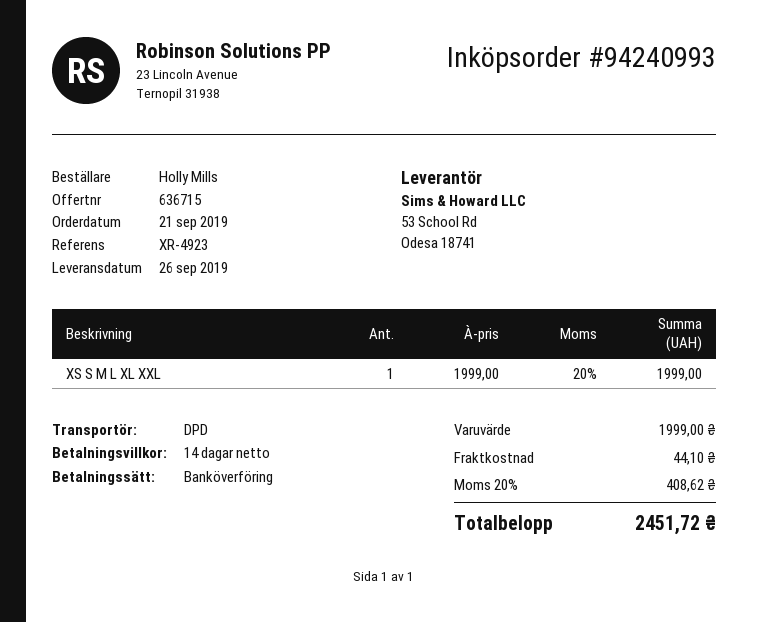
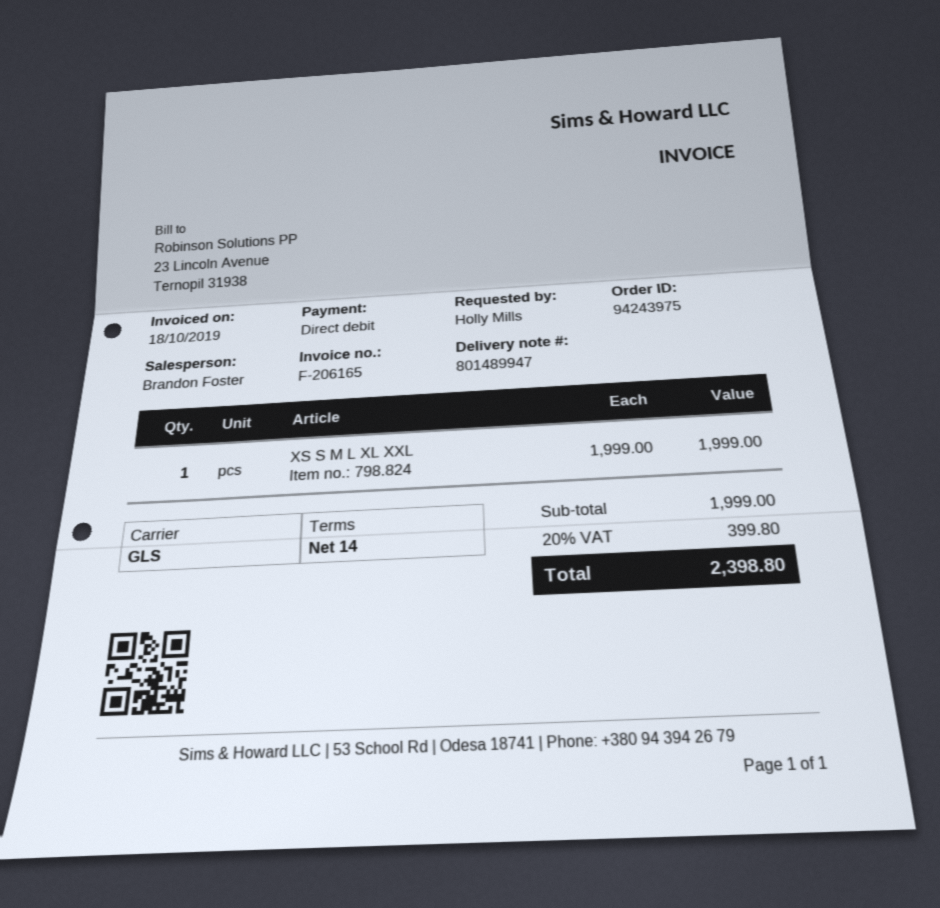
order number: 94240993 -> 94243975
payment method: bank transfer -> direct debit
shipping method: DPD -> GLS
shipping: 44.10 -> none
tax: 20% = 408.62 -> 20% = 399.80
total: 2451.72 -> 2398.80

